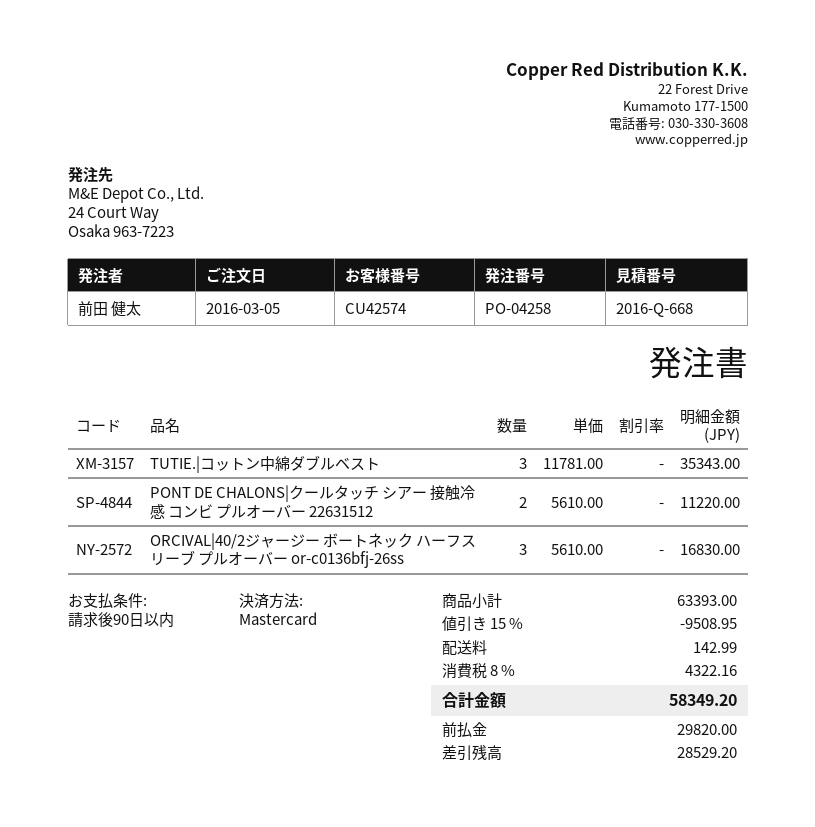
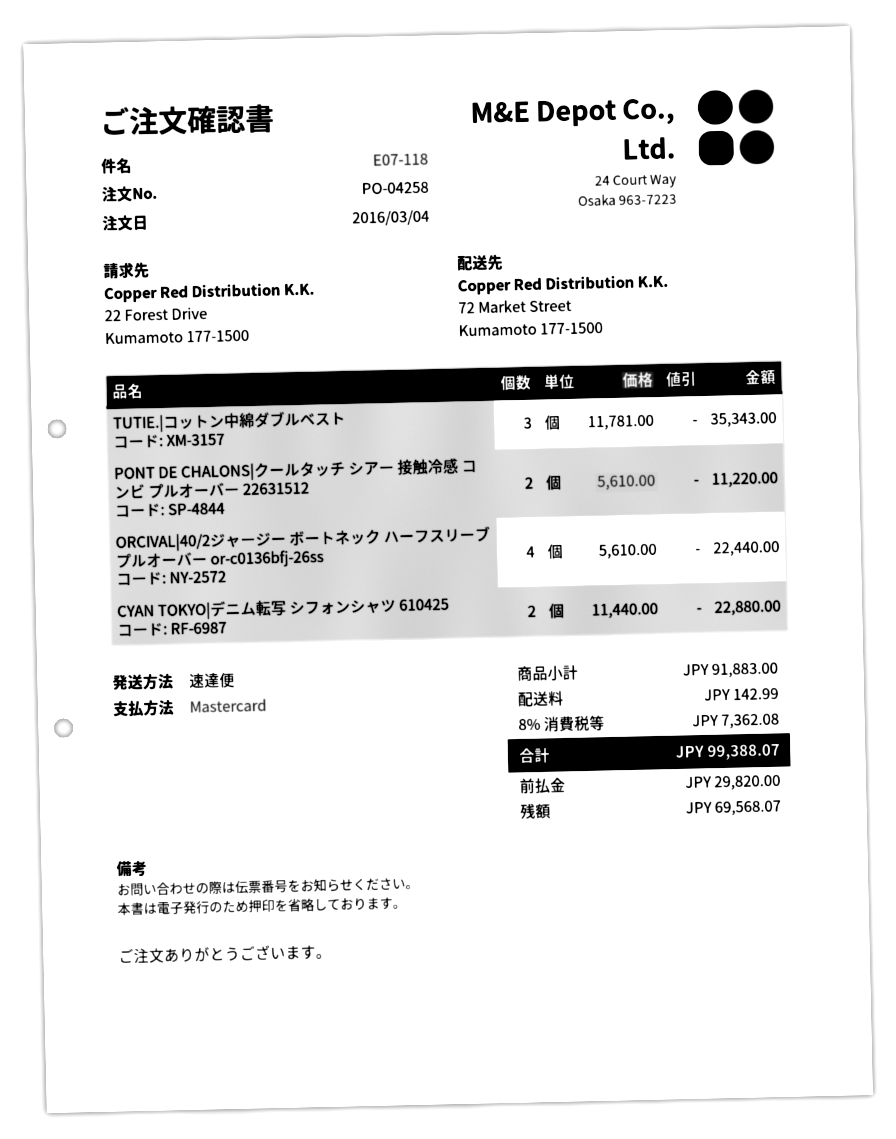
order date: 2016-03-05 -> 2016-03-04
ORCIVAL|40/2ジャージー ボートネック ハーフスリーブ プルオーバー or-c0136bfj-26ss: 3 x 5610.00 = 16830.00 -> 4 x 5610.00 = 22440.00
CYAN TOKYO|デニム転写 シフォンシャツ 610425: none -> 2 x 11440.00 = 22880.00
subtotal: 63393.00 -> 91883.00
discount: 15% = 9508.95 -> none
tax: 8% = 4322.16 -> 8% = 7362.08
total: 58349.20 -> 99388.07
balance: 28529.20 -> 69568.07

